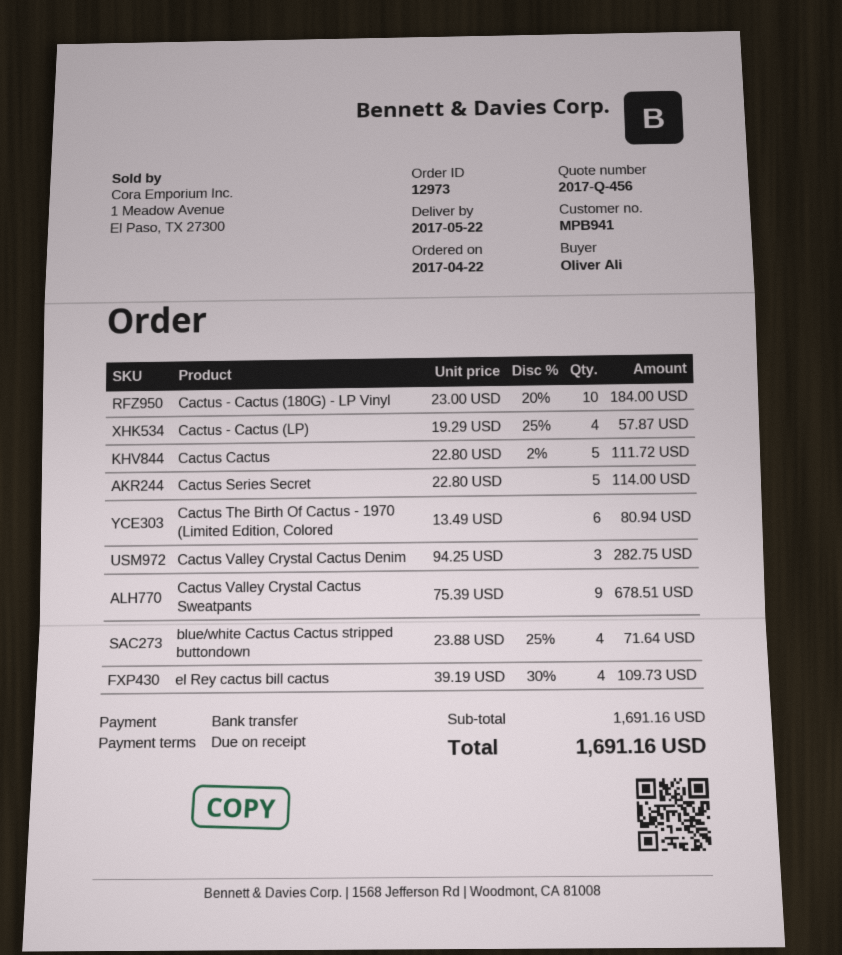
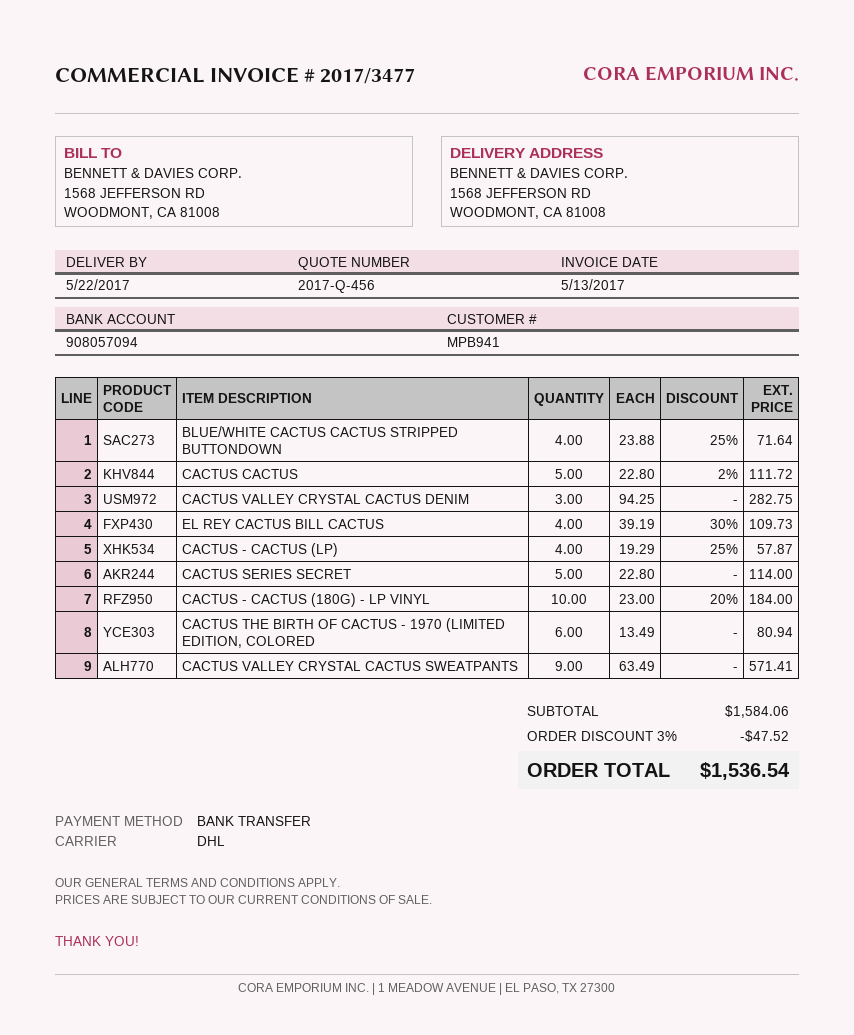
Cactus Valley Crystal Cactus Sweatpants: 9 x 75.39 = 678.51 -> 9 x 63.49 = 571.41
subtotal: 1691.16 -> 1584.06
discount: none -> 3% = 47.52
total: 1691.16 -> 1536.54

